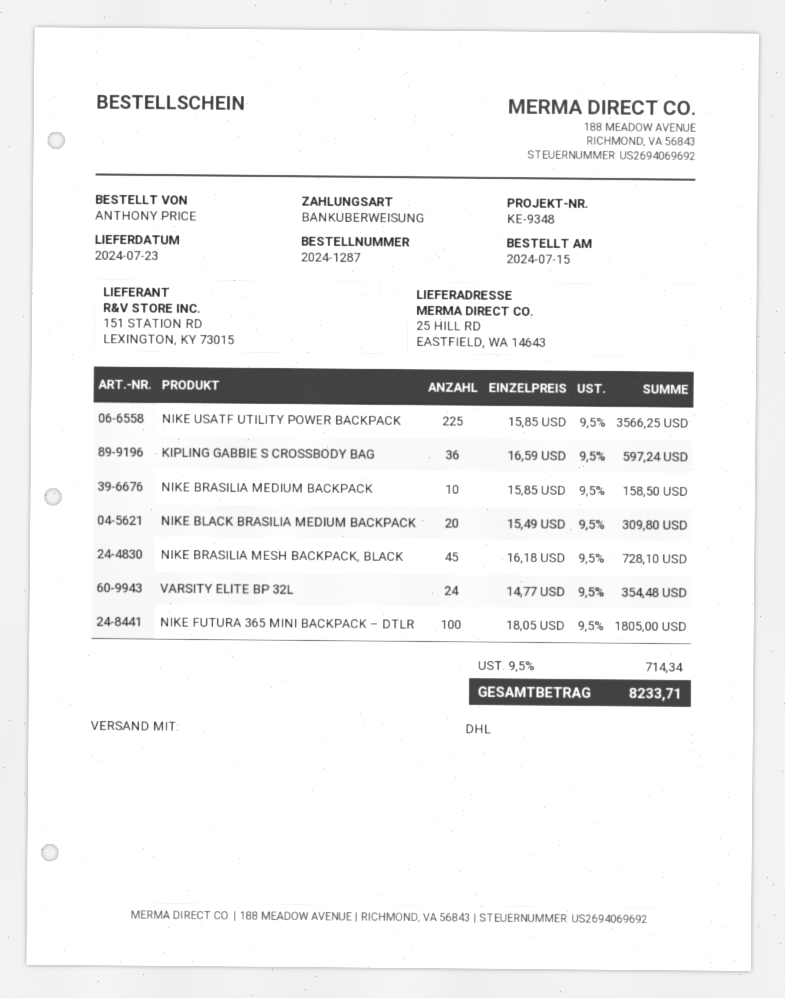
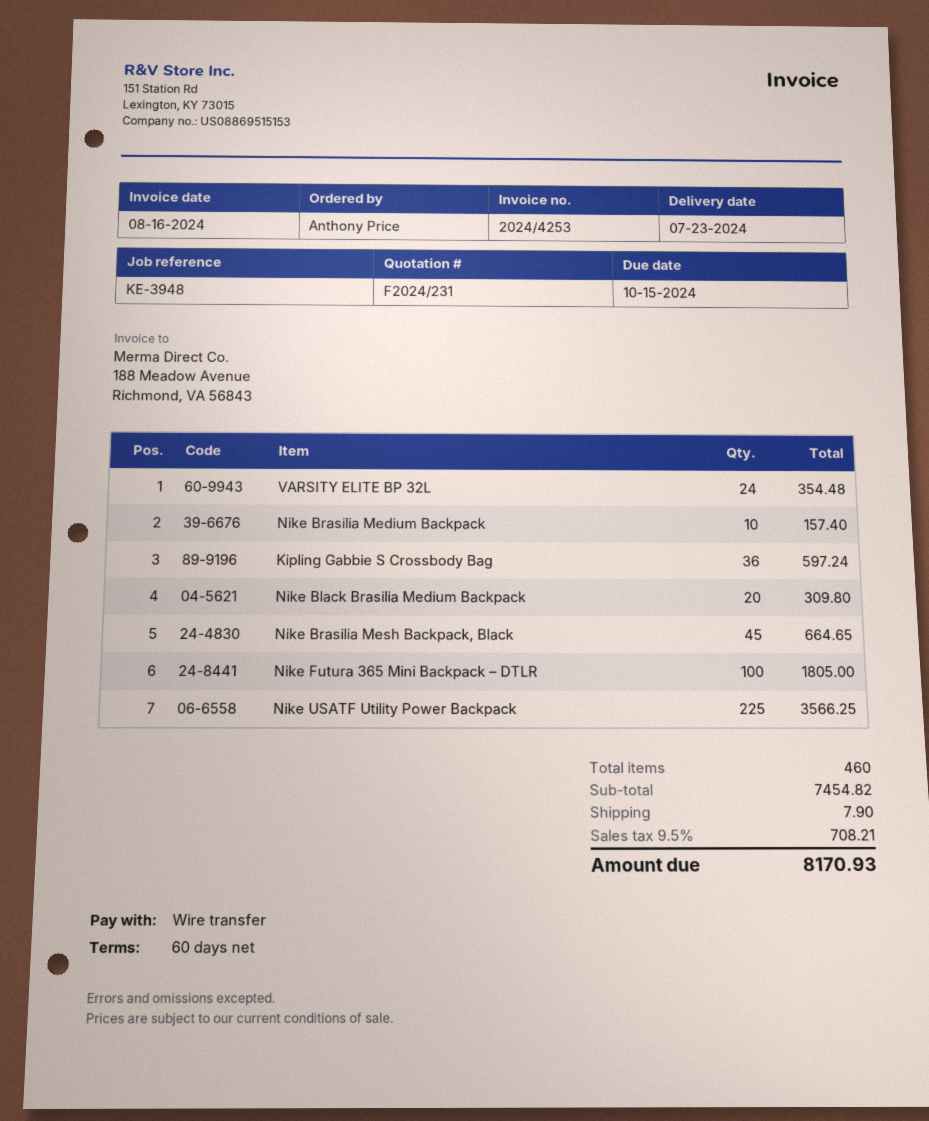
reference: KE-9348 -> KE-3948
NIKE BRASILIA MEDIUM BACKPACK: 10 for 158.50 -> 10 for 157.40
NIKE BRASILIA MESH BACKPACK, BLACK: 45 for 728.10 -> 45 for 664.65
shipping: none -> 7.90
tax: 9.5% = 714.34 -> 9.5% = 708.21
total: 8233.71 -> 8170.93

